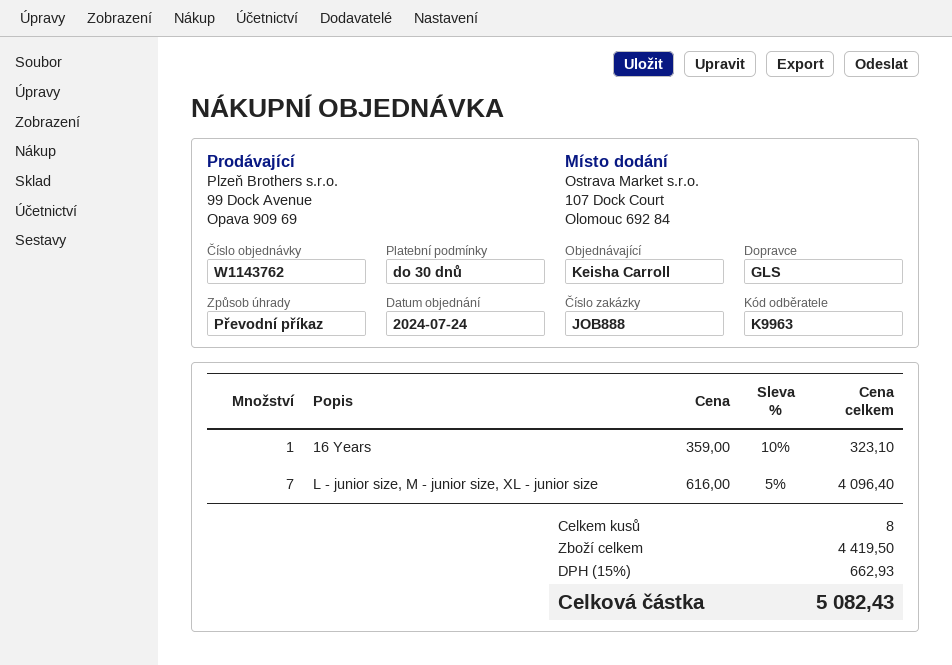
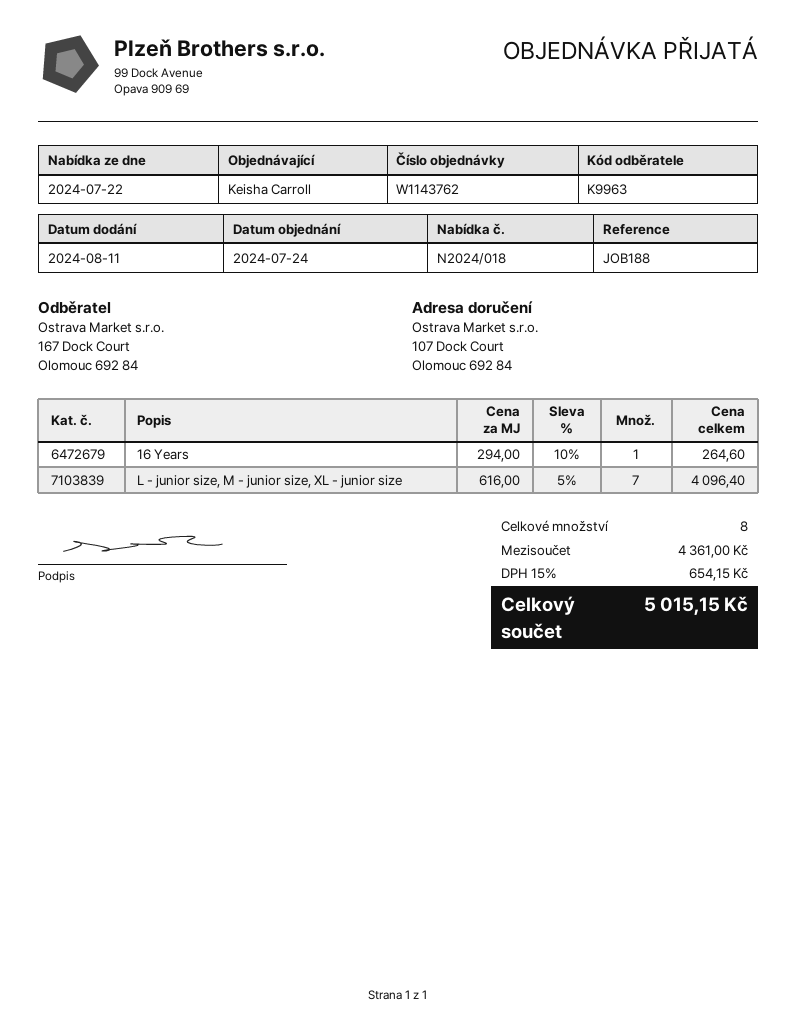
reference: JOB888 -> JOB188
16 Years: 1 x 359.00 - 10% = 323.10 -> 1 x 294.00 - 10% = 264.60
subtotal: 4419.50 -> 4361.00
tax: 15% = 662.93 -> 15% = 654.15
total: 5082.43 -> 5015.15

